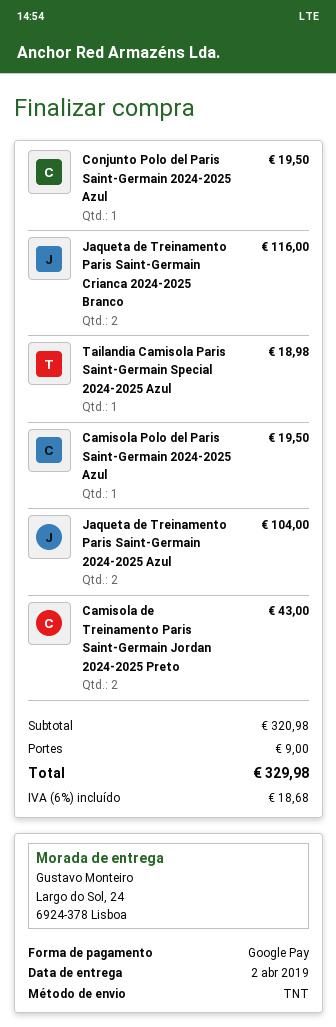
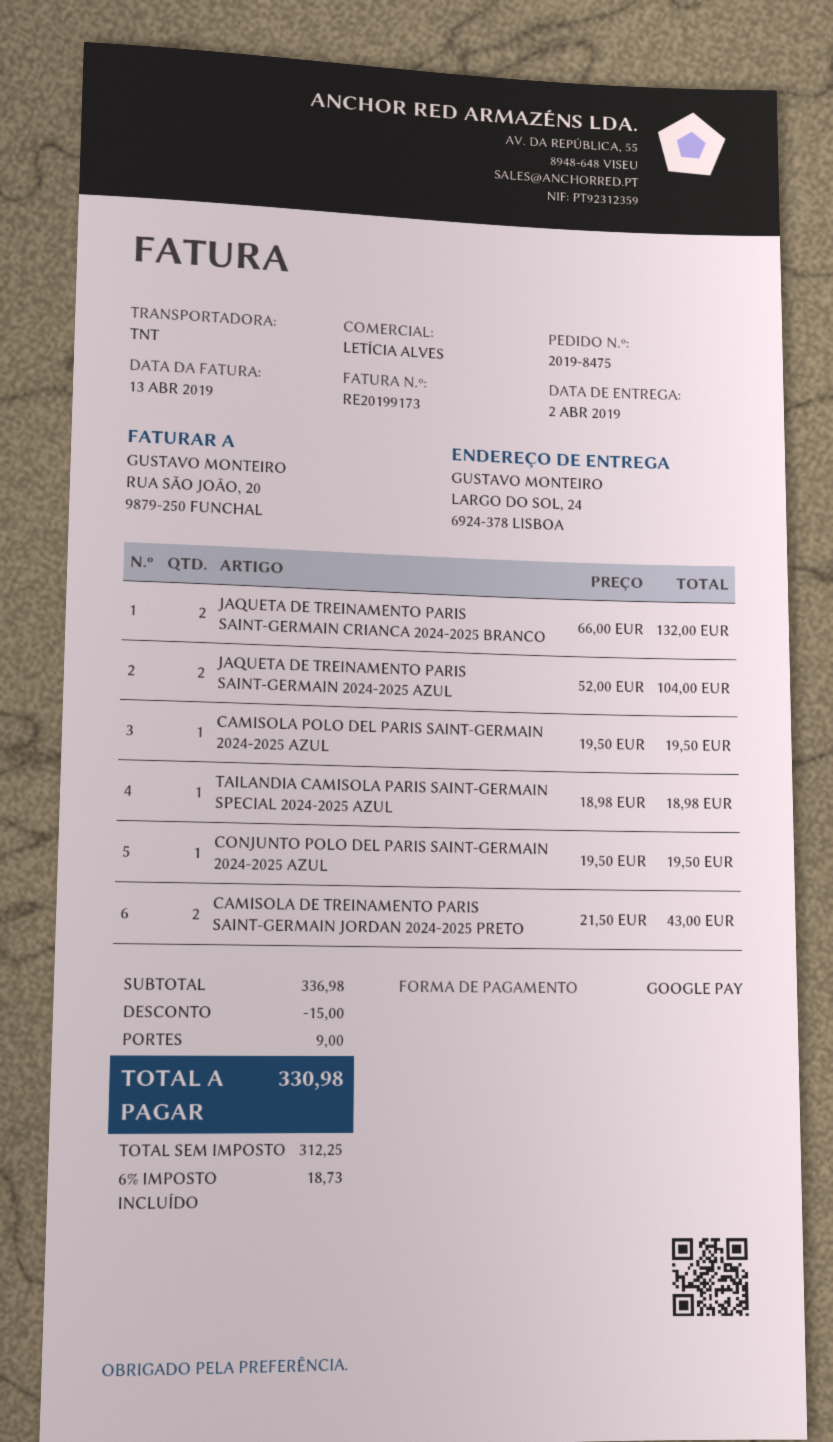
Jaqueta de Treinamento Paris Saint-Germain Crianca 2024-2025 Branco: 2 for 116.00 -> 2 for 132.00
subtotal: 320.98 -> 336.98
discount: none -> 15.00
tax: 6% = 18.68 -> 6% = 18.73
total: 329.98 -> 330.98

